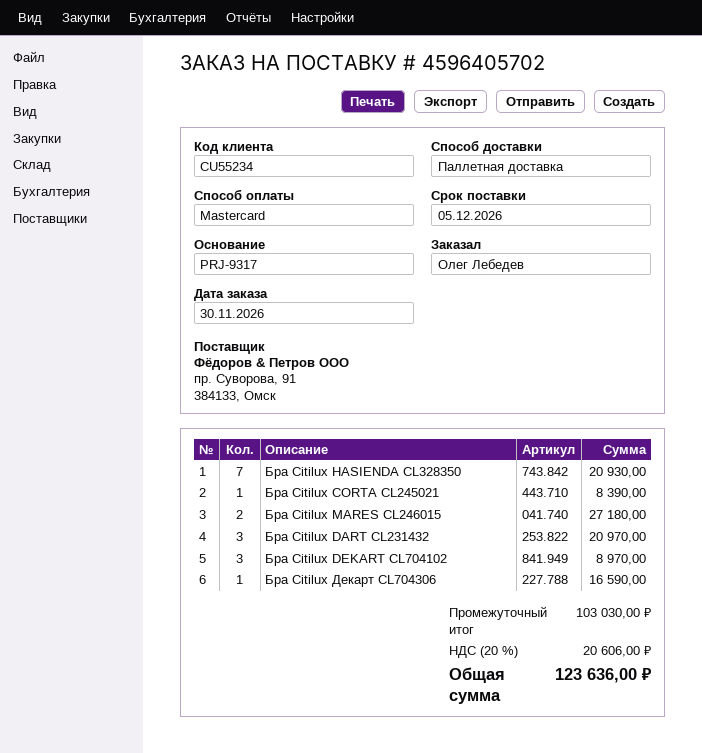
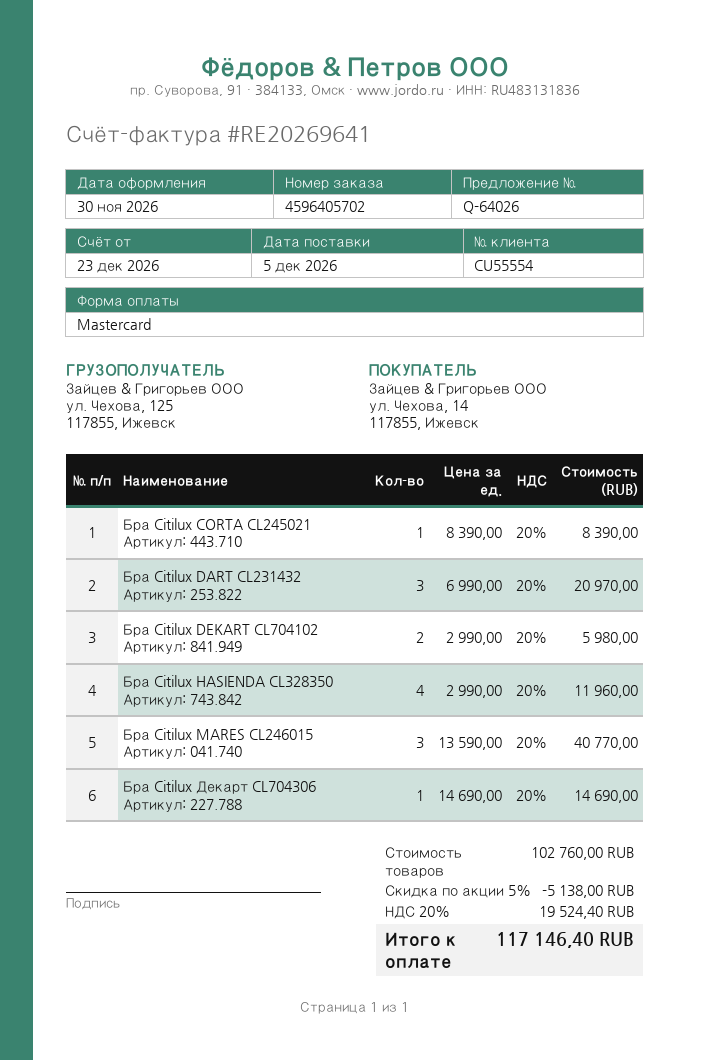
customer number: CU55234 -> CU55554
Бра Citilux HASIENDA CL328350: 7 for 20930.00 -> 4 for 11960.00
Бра Citilux MARES CL246015: 2 for 27180.00 -> 3 for 40770.00
Бра Citilux DEKART CL704102: 3 for 8970.00 -> 2 for 5980.00
Бра Citilux Декарт CL704306: 1 for 16590.00 -> 1 for 14690.00
subtotal: 103030.00 -> 102760.00
discount: none -> 5% = 5138.00
tax: 20% = 20606.00 -> 20% = 19524.40
total: 123636.00 -> 117146.40

